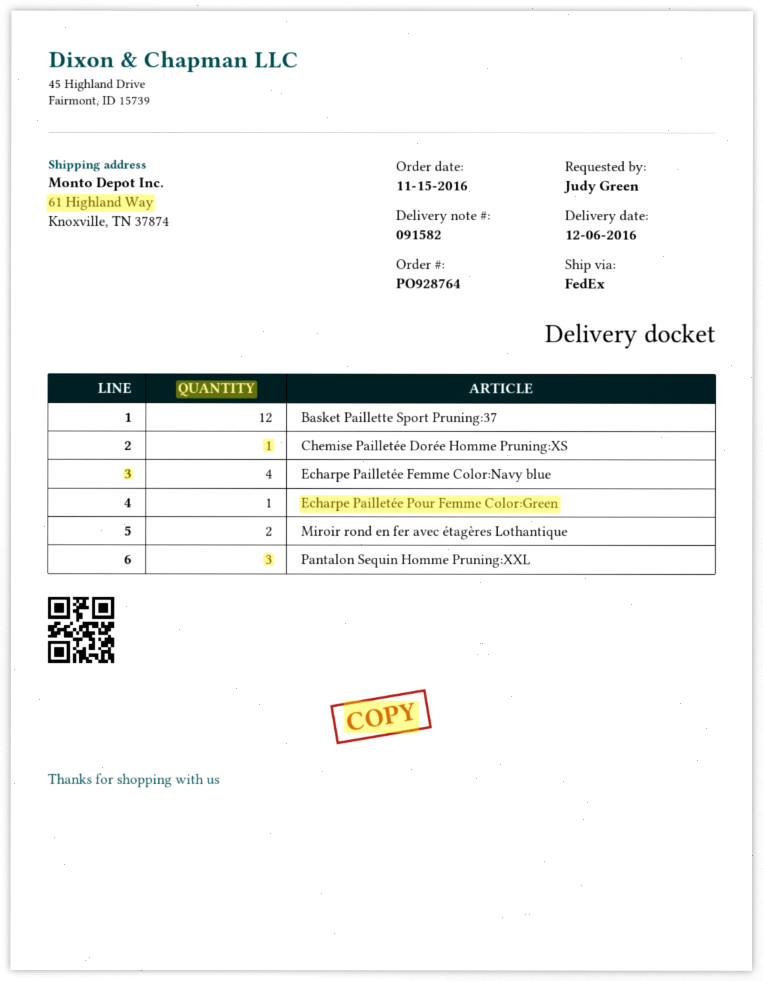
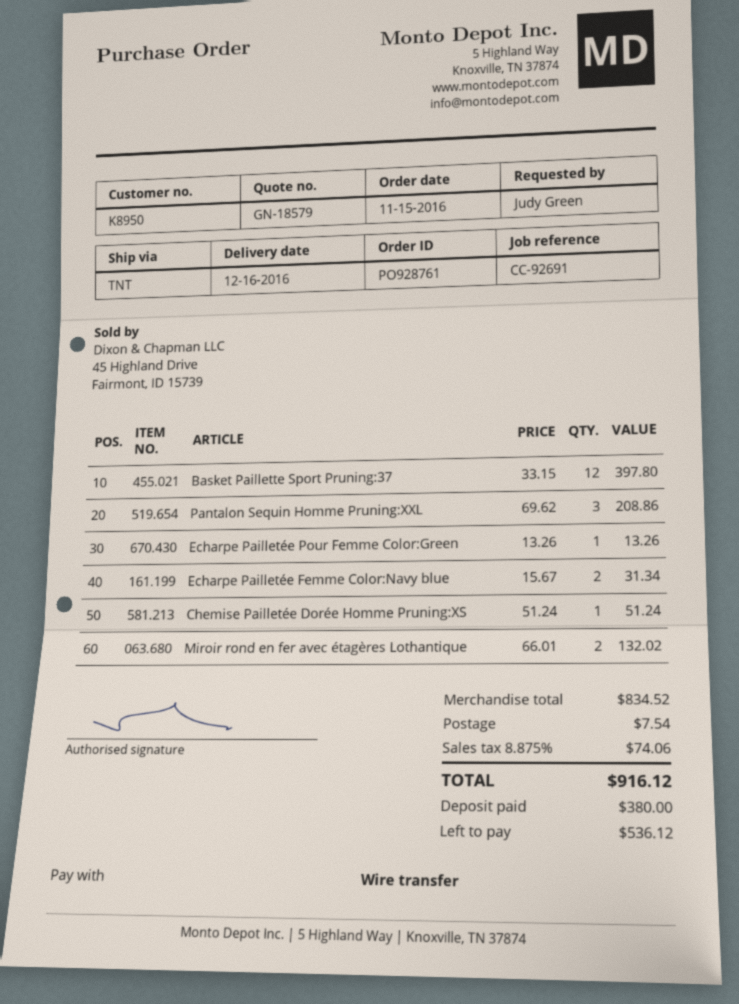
order number: PO928764 -> PO928761
delivery date: 2016-12-06 -> 2016-12-16
shipping method: FedEx -> TNT
Echarpe Pailletée Femme Color:Navy blue: 4 -> 2

